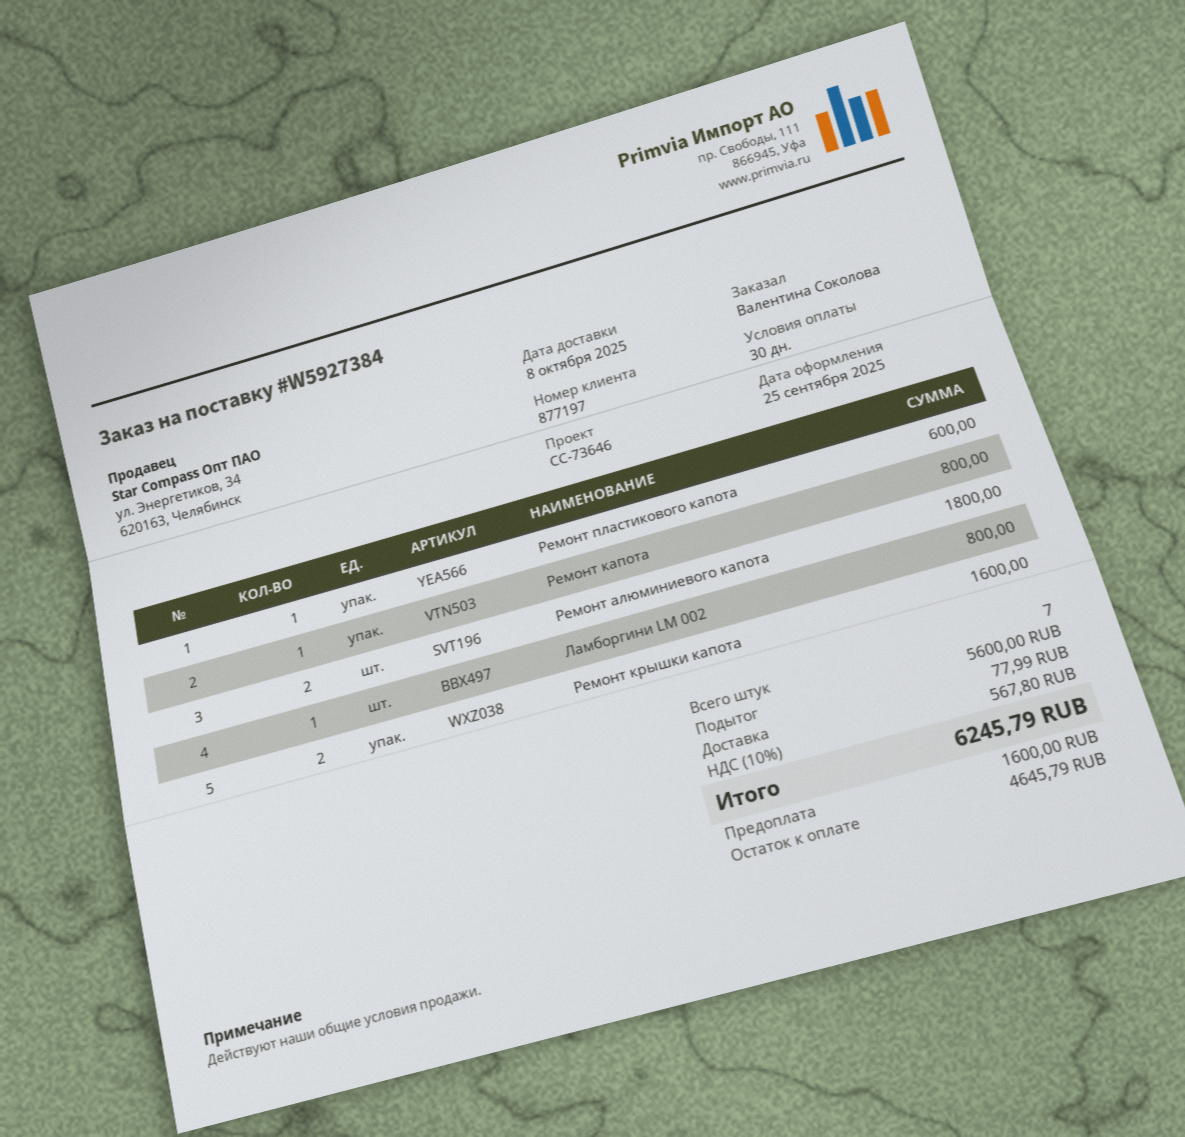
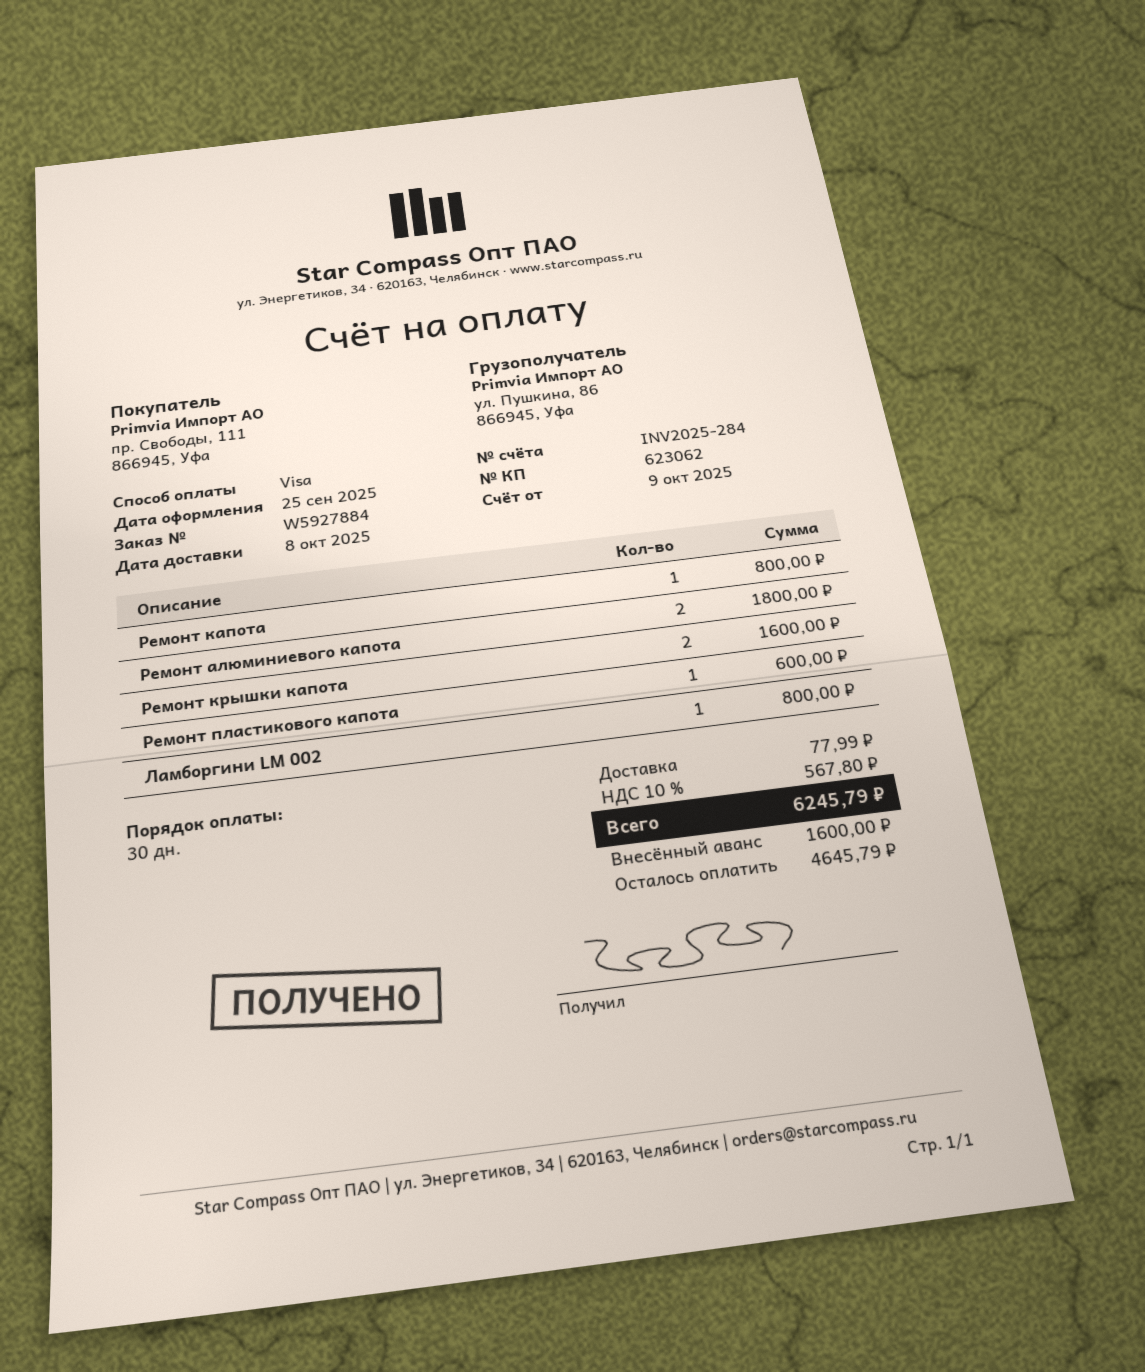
order number: W5927384 -> W5927884

